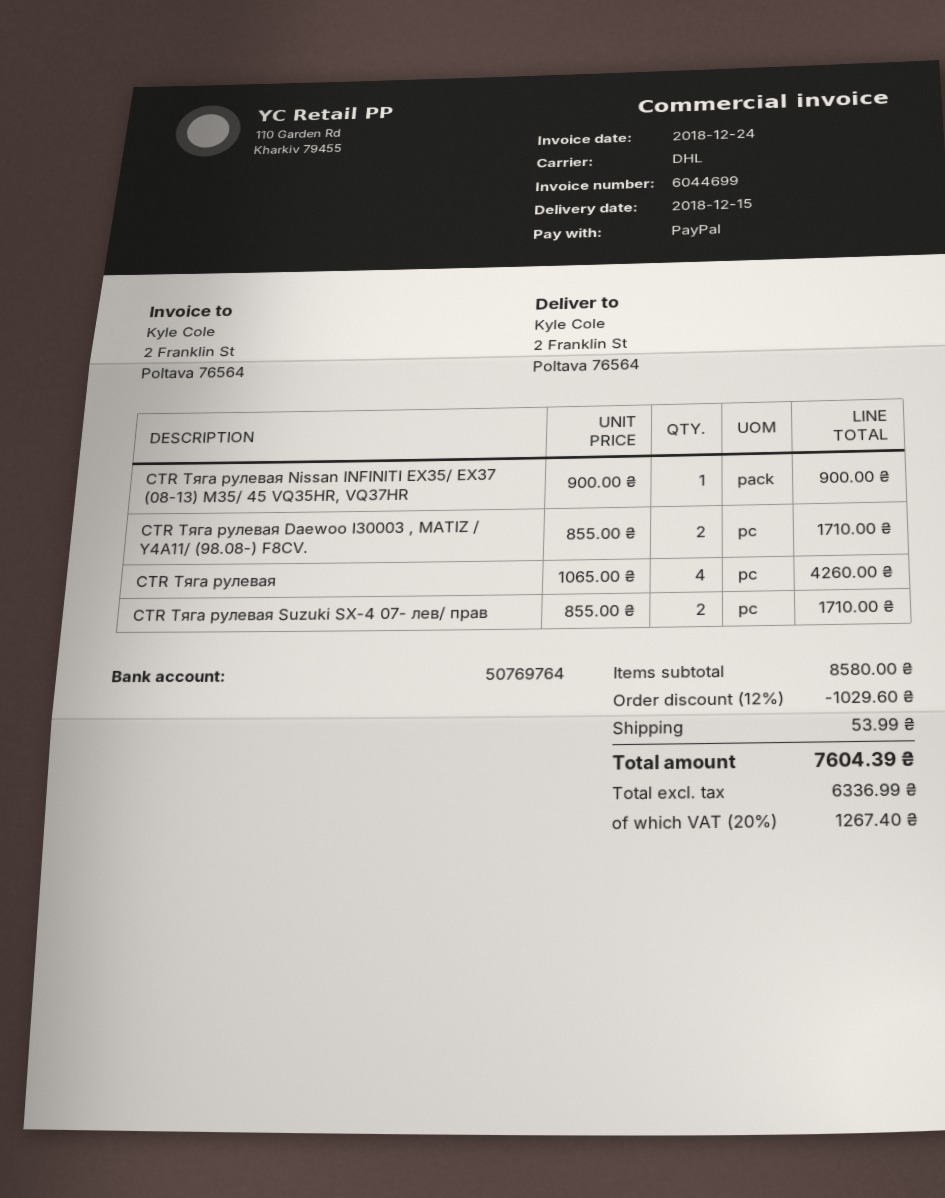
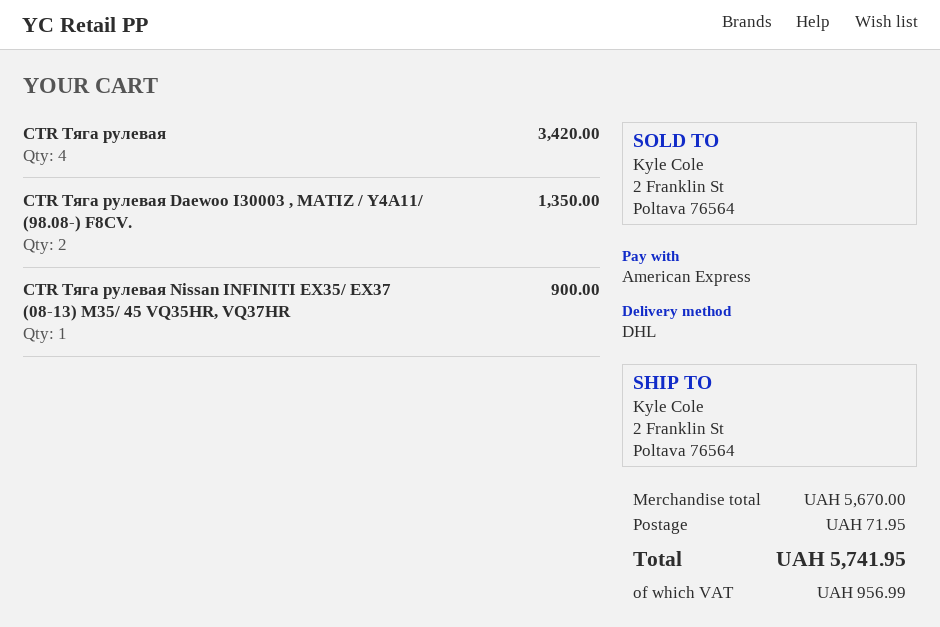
payment method: PayPal -> American Express
CTR Тяга рулевая Daewoo I30003 , MATIZ / Y4A11/ (98.08-) F8CV.: 2 for 1710.00 -> 2 for 1350.00
CTR Тяга рулевая: 4 for 4260.00 -> 4 for 3420.00
CTR Тяга рулевая Suzuki SX-4 07- лев/ прав: 2 for 1710.00 -> none
subtotal: 8580.00 -> 5670.00
discount: 12% = 1029.60 -> none
shipping: 53.99 -> 71.95
tax: 1267.40 -> 956.99
total: 7604.39 -> 5741.95

